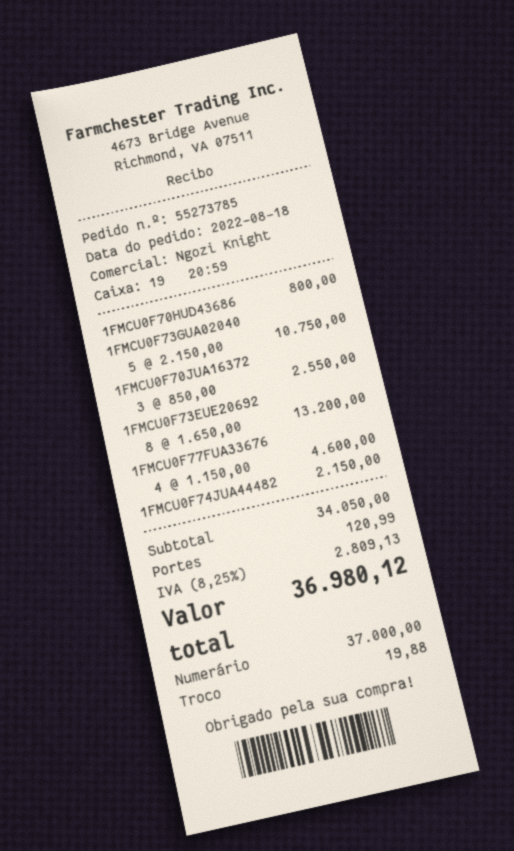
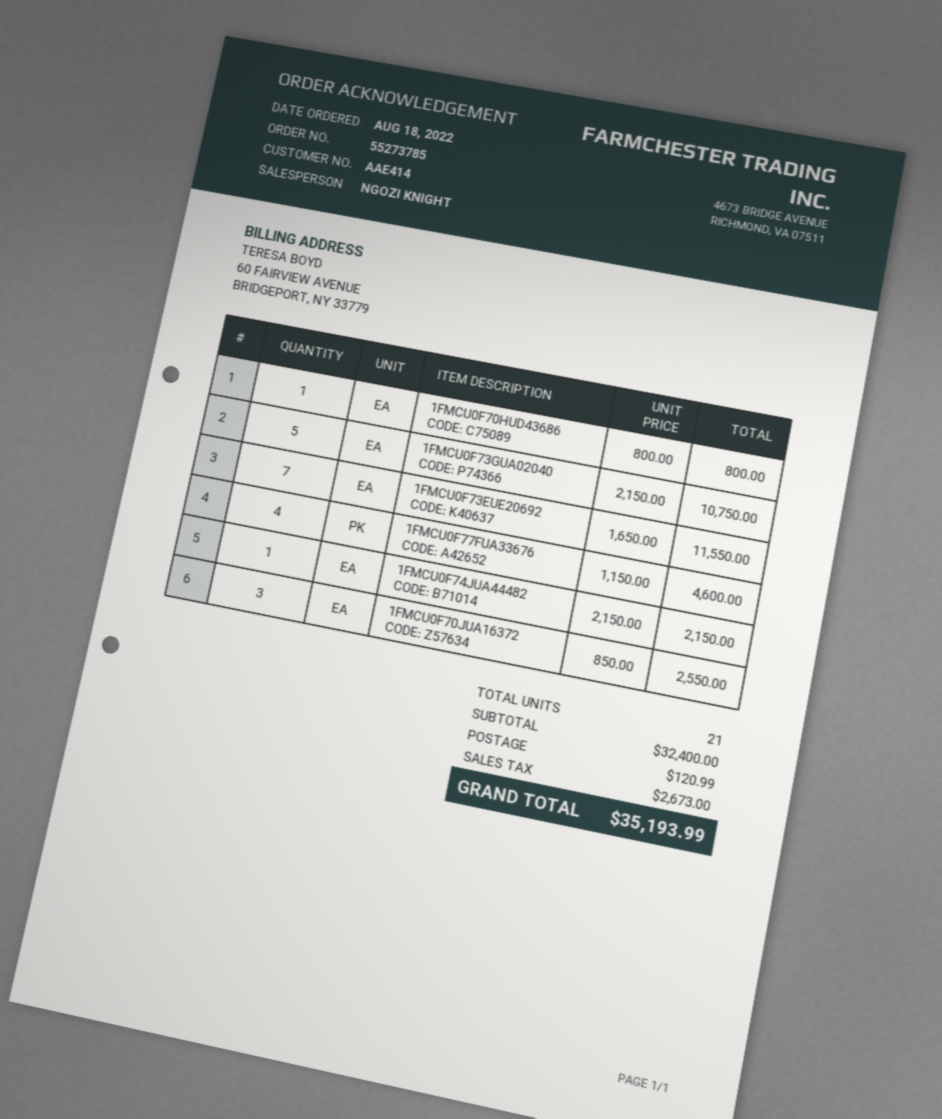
1FMCU0F73EUE20692: 8 x 1650.00 = 13200.00 -> 7 x 1650.00 = 11550.00
subtotal: 34050.00 -> 32400.00
tax: 2809.13 -> 2673.00
total: 36980.12 -> 35193.99

